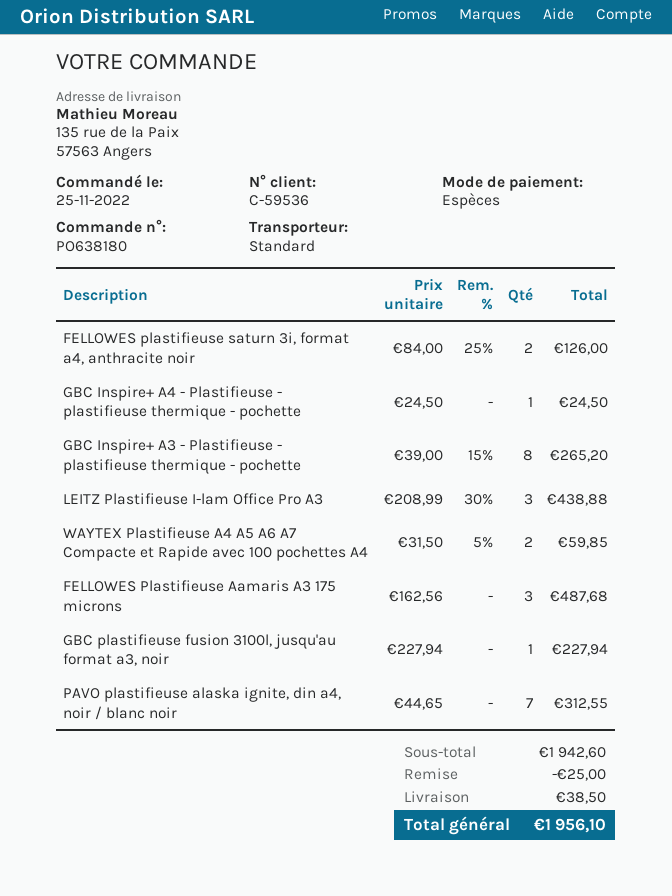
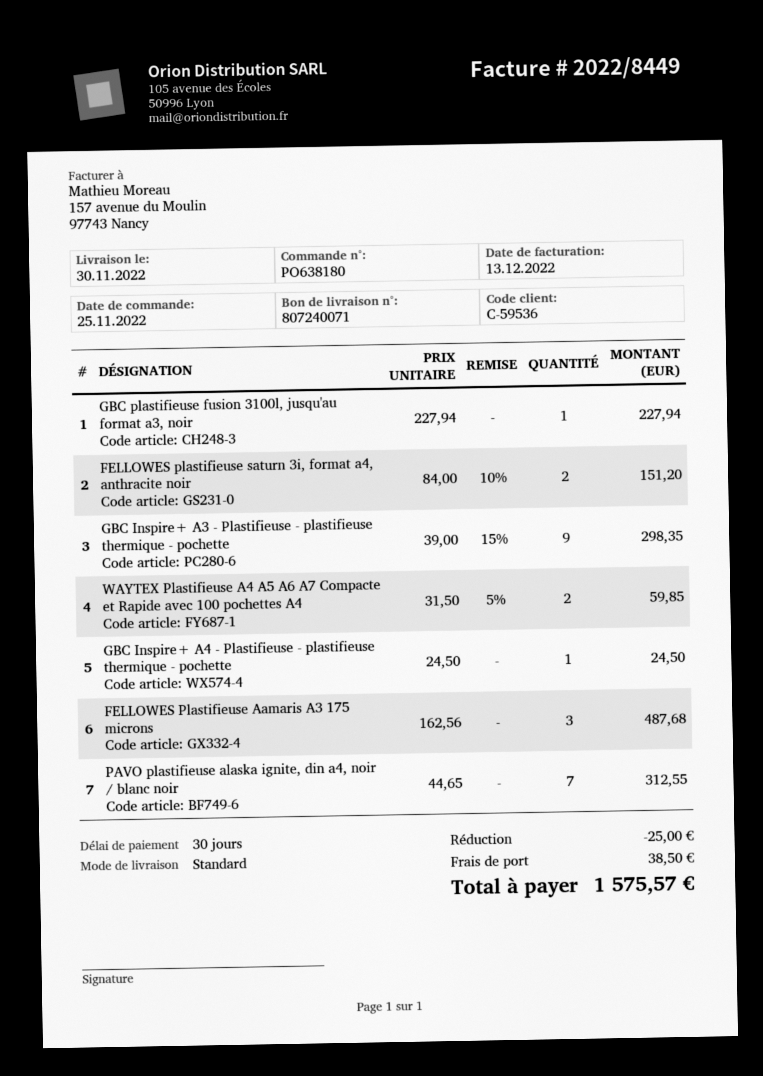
FELLOWES plastifieuse saturn 3i, format a4, anthracite noir: 2 x 84.00 - 25% = 126.00 -> 2 x 84.00 - 10% = 151.20
GBC Inspire+ A3 - Plastifieuse - plastifieuse thermique - pochette: 8 x 39.00 - 15% = 265.20 -> 9 x 39.00 - 15% = 298.35
LEITZ Plastifieuse I-lam Office Pro A3: 3 x 208.99 - 30% = 438.88 -> none
total: 1956.10 -> 1575.57

